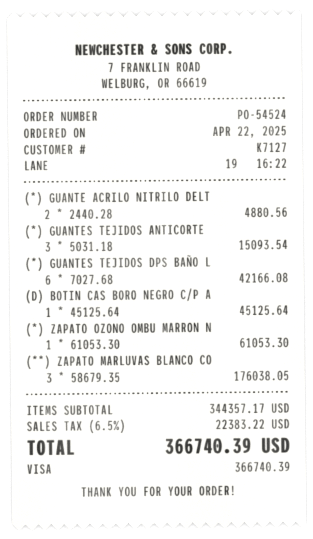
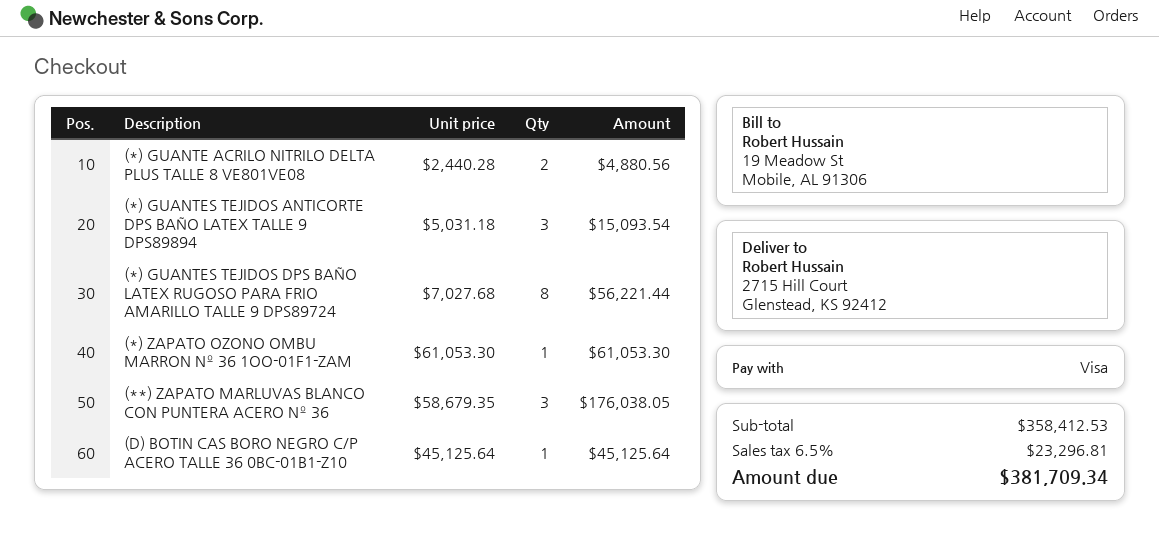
(*) GUANTES TEJIDOS DPS BAÑO L: 6 x 7027.68 = 42166.08 -> 8 x 7027.68 = 56221.44
subtotal: 344357.17 -> 358412.53
tax: 6.5% = 22383.22 -> 6.5% = 23296.81
total: 366740.39 -> 381709.34

